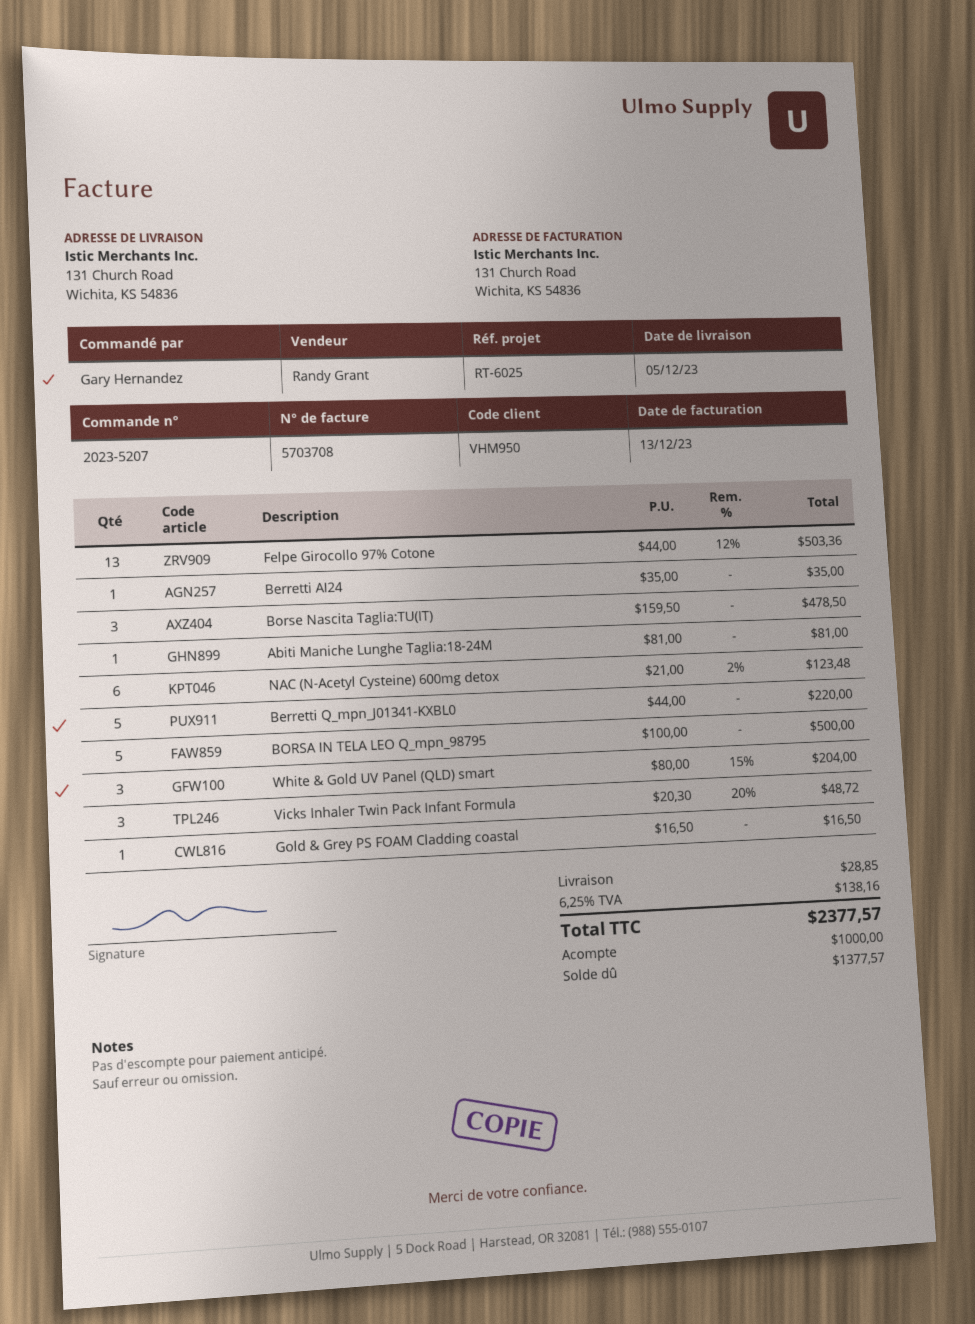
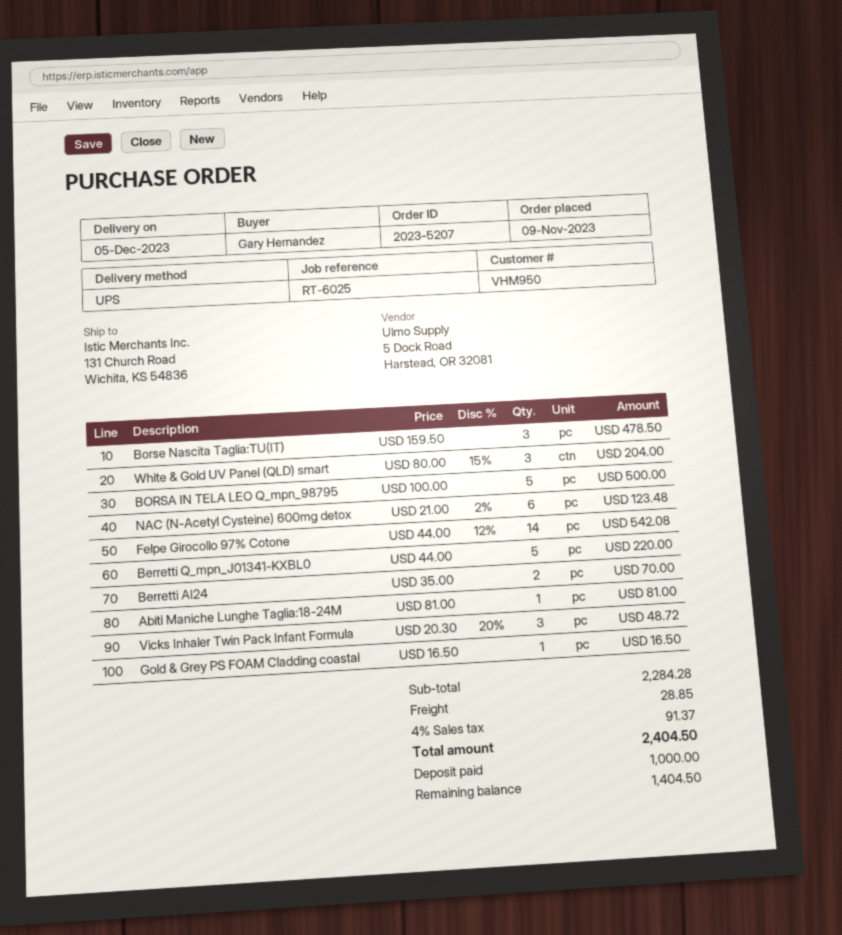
Felpe Girocollo 97% Cotone: 13 x 44.00 - 12% = 503.36 -> 14 x 44.00 - 12% = 542.08
Berretti AI24: 1 x 35.00 = 35.00 -> 2 x 35.00 = 70.00
tax: 6.25% = 138.16 -> 4% = 91.37
total: 2377.57 -> 2404.50
balance: 1377.57 -> 1404.50

